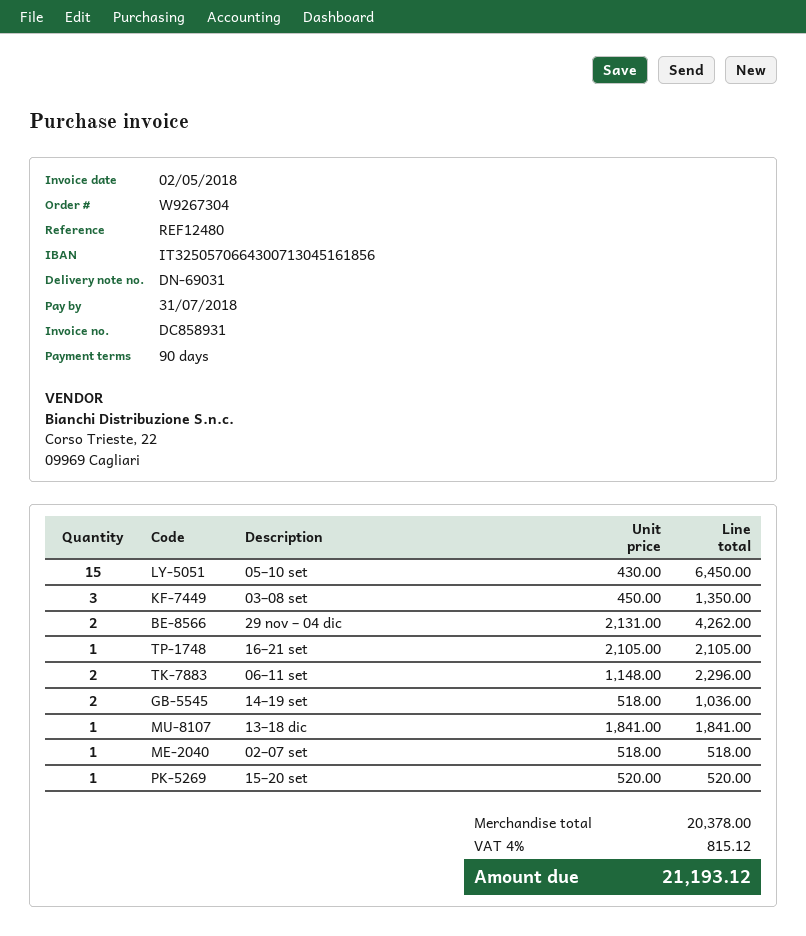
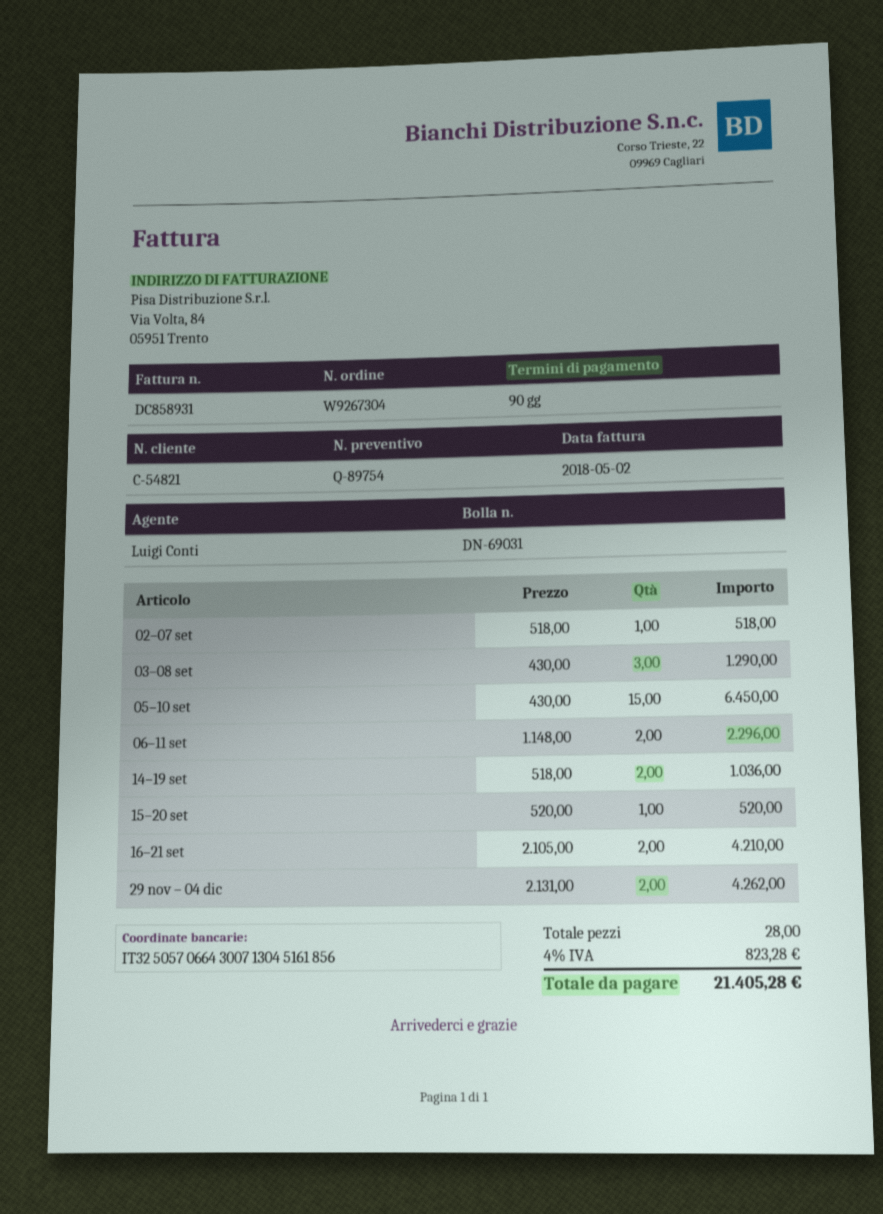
03–08 set: 3 x 450.00 = 1350.00 -> 3 x 430.00 = 1290.00
16–21 set: 1 x 2105.00 = 2105.00 -> 2 x 2105.00 = 4210.00
13–18 dic: 1 x 1841.00 = 1841.00 -> none
tax: 4% = 815.12 -> 4% = 823.28
total: 21193.12 -> 21405.28

